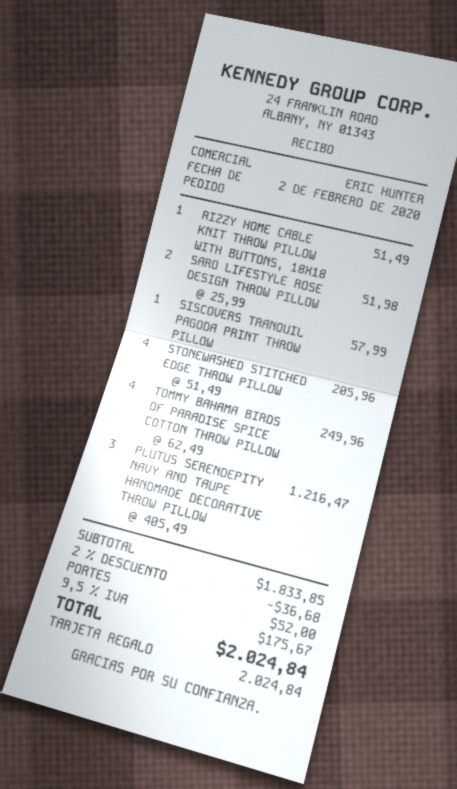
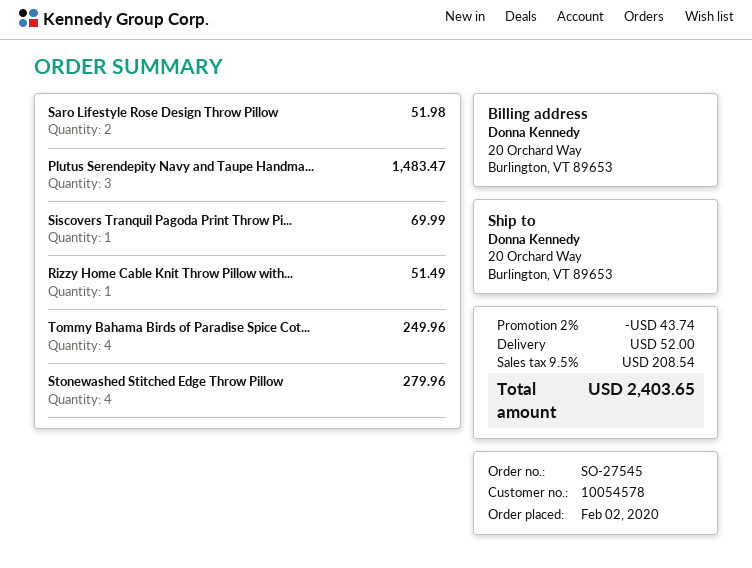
SISCOVERS TRANQUIL PAGODA PRINT THROW PILLOW: 1 for 57.99 -> 1 for 69.99
STONEWASHED STITCHED EDGE THROW PILLOW: 4 for 205.96 -> 4 for 279.96
PLUTUS SERENDEPITY NAVY AND TAUPE HANDMADE DECORATIVE THROW PILLOW: 3 for 1216.47 -> 3 for 1483.47
discount: 2% = 36.68 -> 2% = 43.74
tax: 9.5% = 175.67 -> 9.5% = 208.54
total: 2024.84 -> 2403.65

